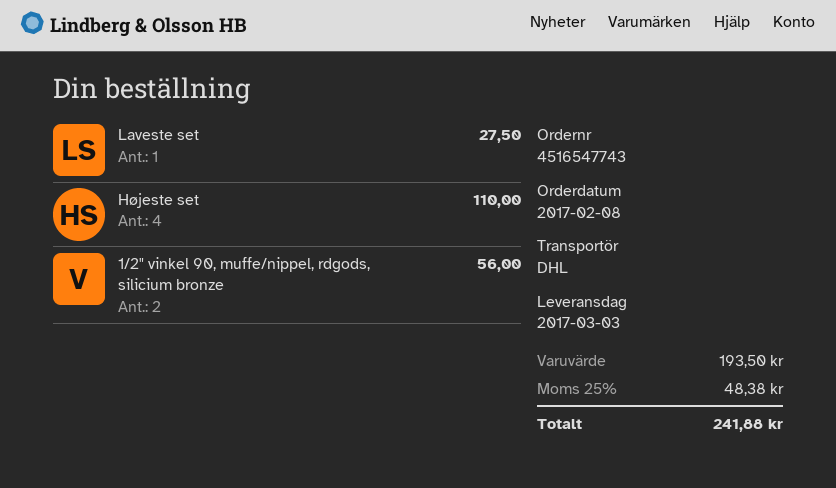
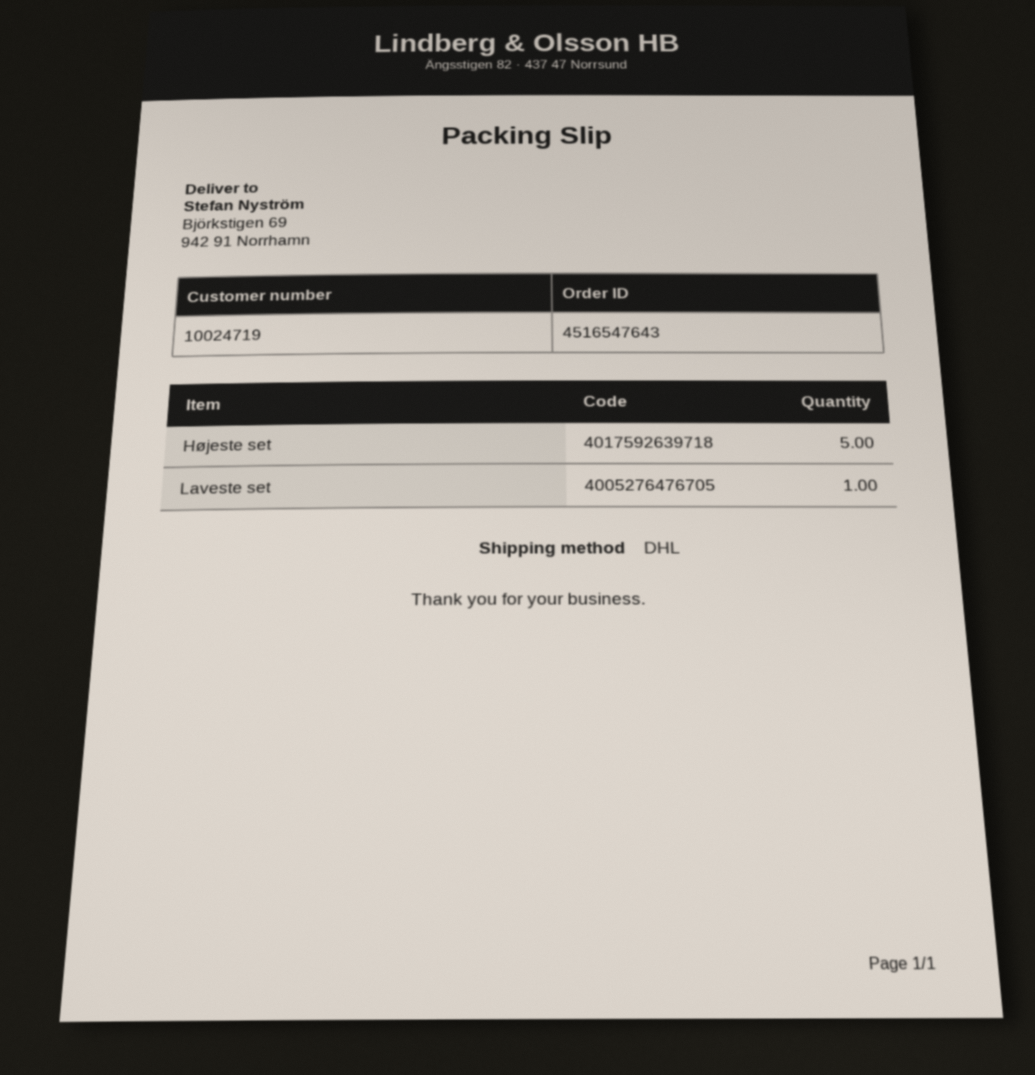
order number: 4516547743 -> 4516547643
Højeste set: 4 -> 5
1/2" vinkel 90, muffe/nippel, rdgods, silicium bronze: 2 -> none

